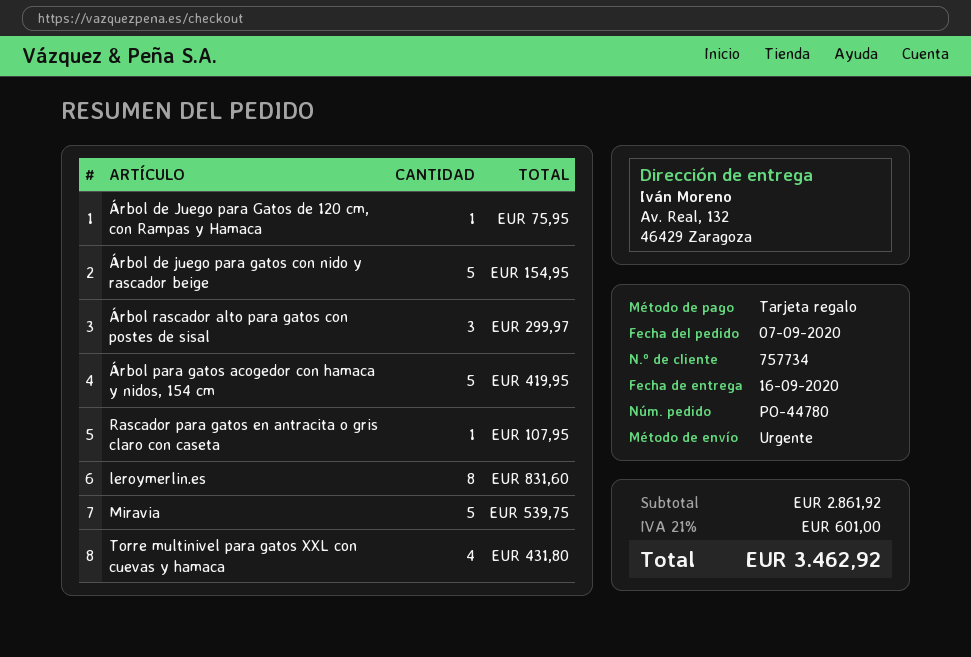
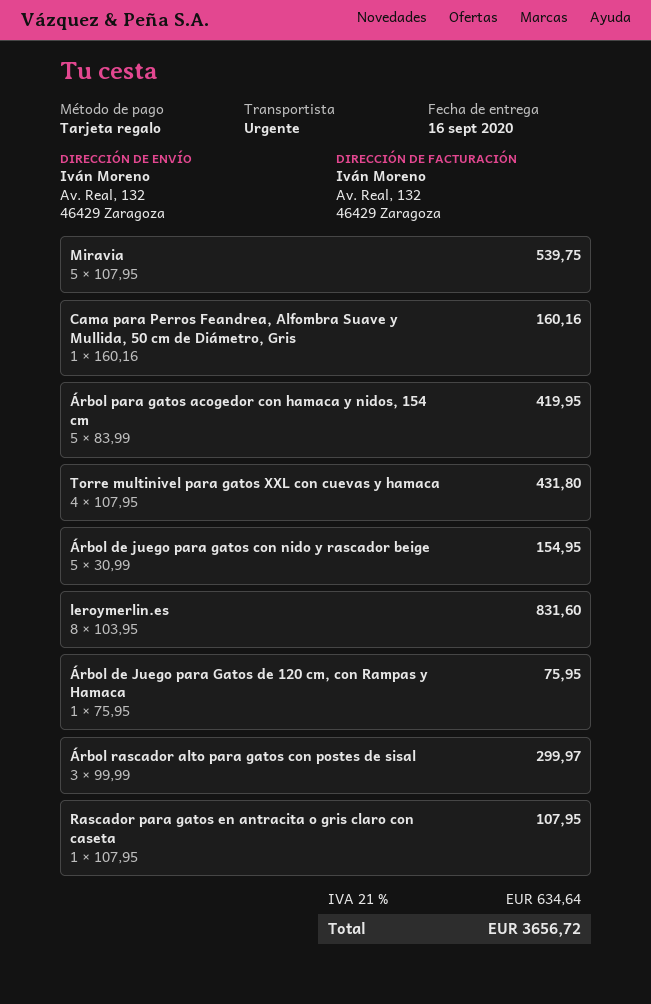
Cama para Perros Feandrea, Alfombra Suave y Mullida, 50 cm de Diámetro, Gris: none -> 1 for 160.16
tax: 21% = 601.00 -> 21% = 634.64
total: 3462.92 -> 3656.72

